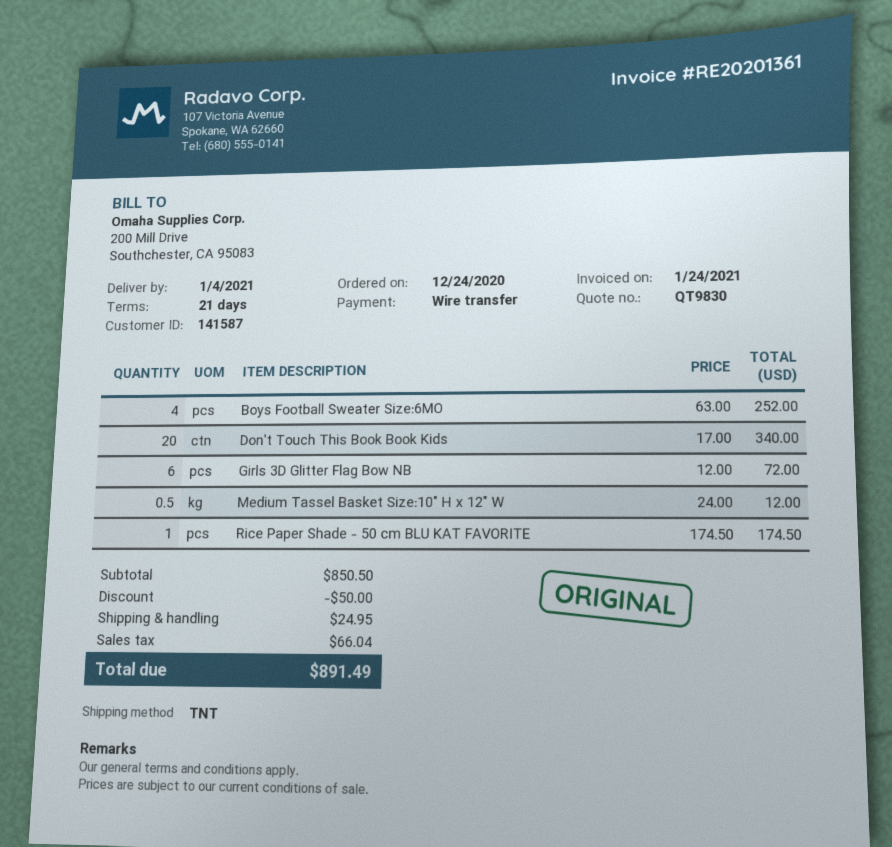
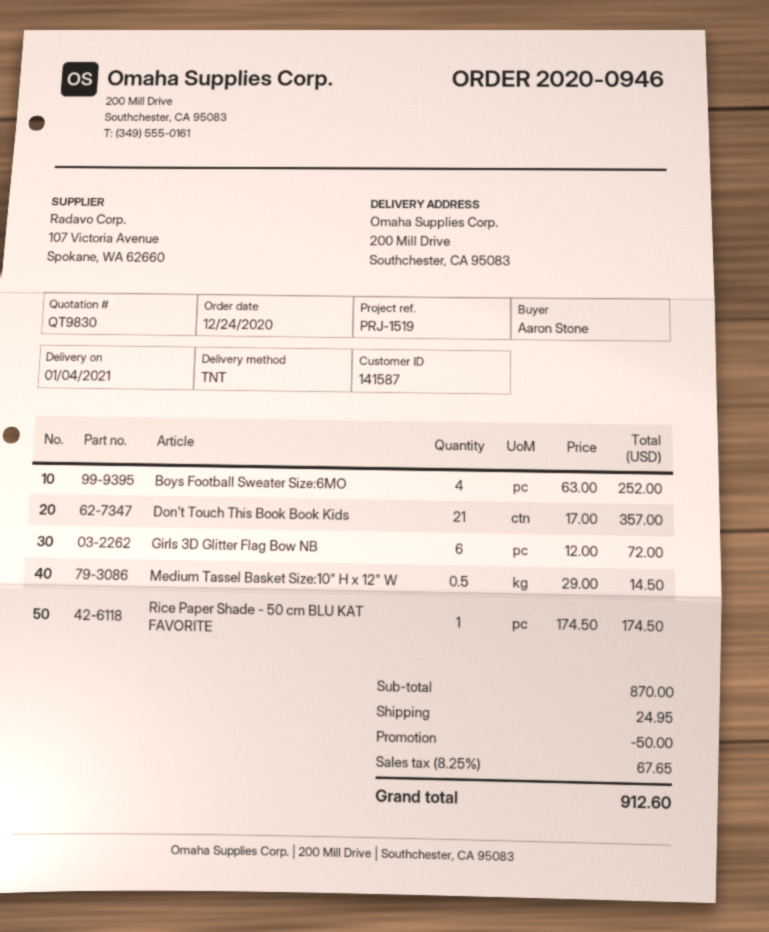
Don't Touch This Book Book Kids: 20 x 17.00 = 340.00 -> 21 x 17.00 = 357.00
Medium Tassel Basket Size:10" H x 12" W: 0.5 x 24.00 = 12.00 -> 0.5 x 29.00 = 14.50
subtotal: 850.50 -> 870.00
tax: 66.04 -> 67.65
total: 891.49 -> 912.60

